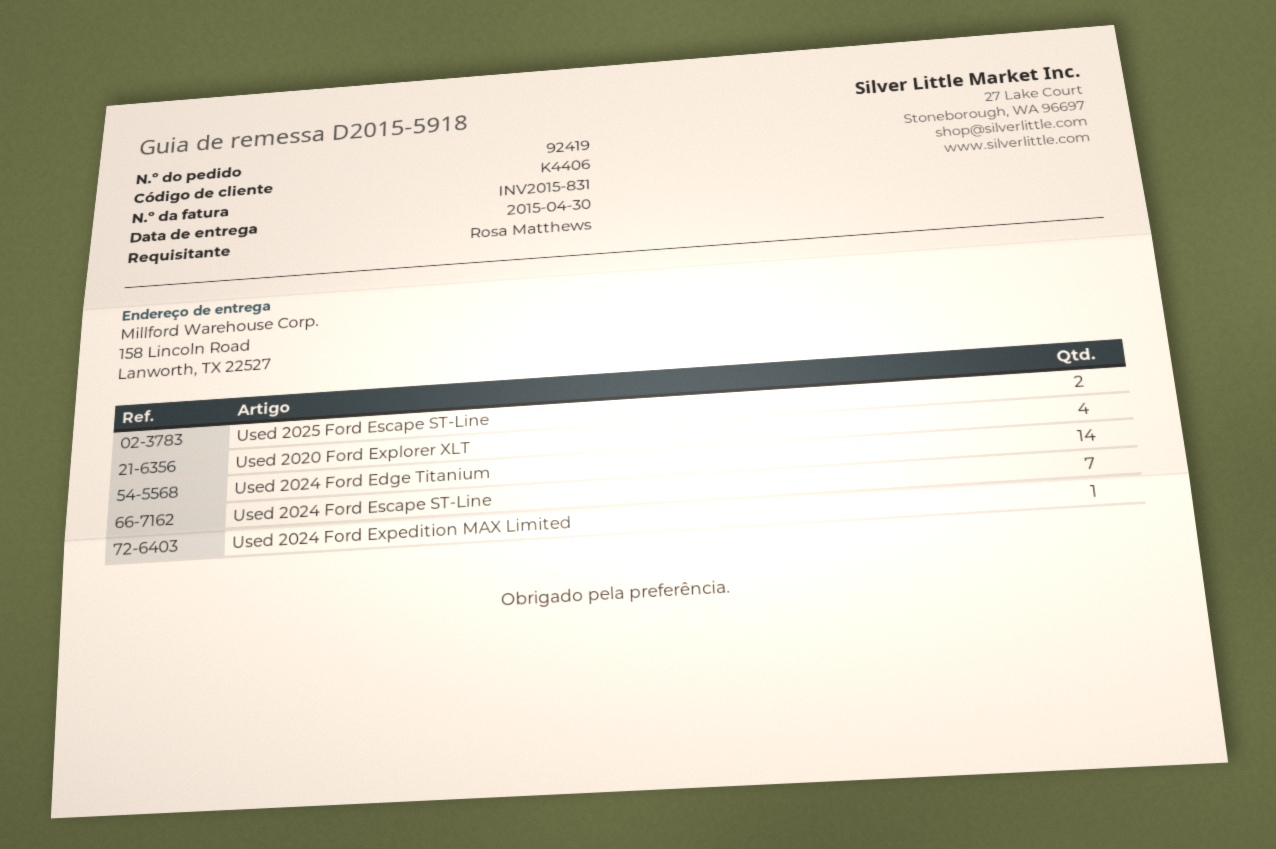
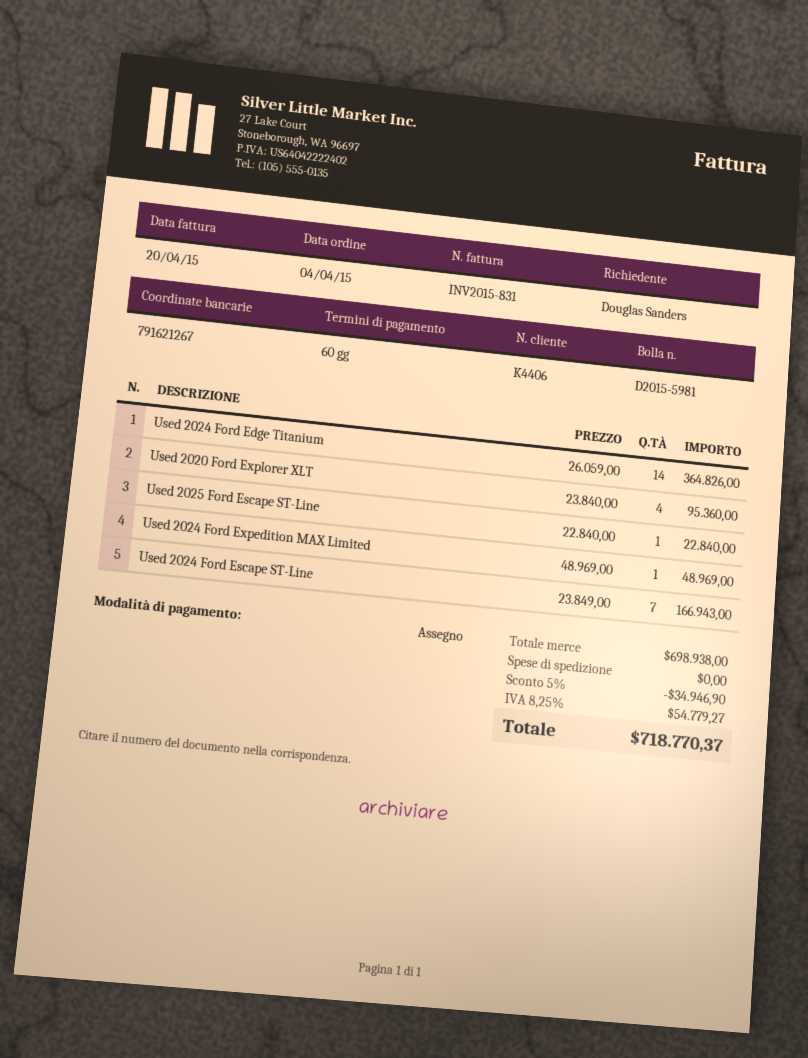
delivery note number: D2015-5918 -> D2015-5981
ordered by: Rosa Matthews -> Douglas Sanders
Used 2025 Ford Escape ST-Line: 2 -> 1

